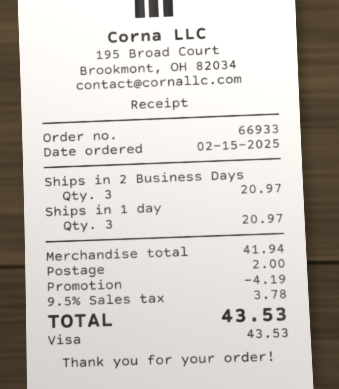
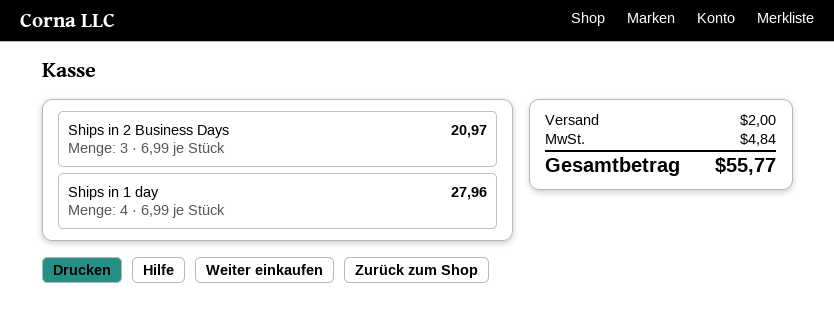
Ships in 1 day: 3 for 20.97 -> 4 for 27.96
discount: 4.19 -> none
tax: 3.78 -> 4.84
total: 43.53 -> 55.77

